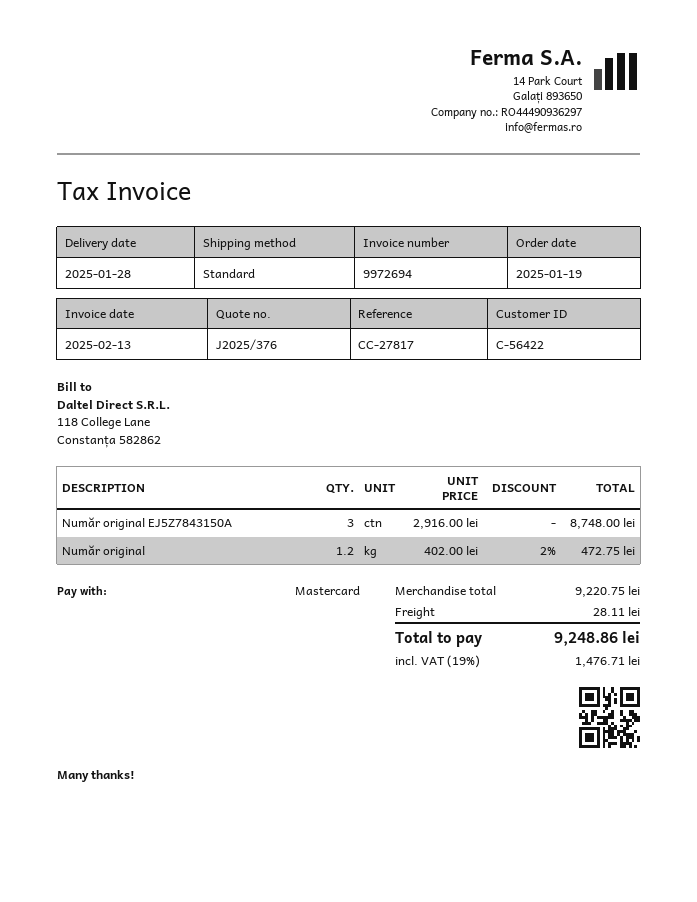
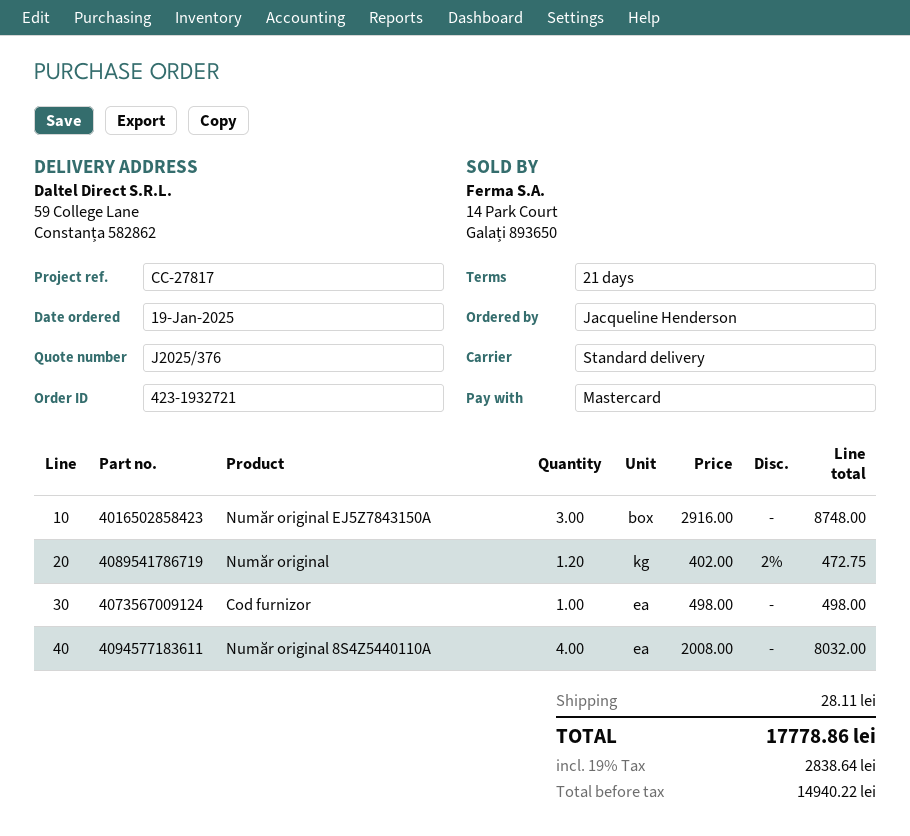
Cod furnizor: none -> 1 x 498.00 = 498.00
Număr original 8S4Z5440110A: none -> 4 x 2008.00 = 8032.00
tax: 19% = 1476.71 -> 19% = 2838.64
total: 9248.86 -> 17778.86

